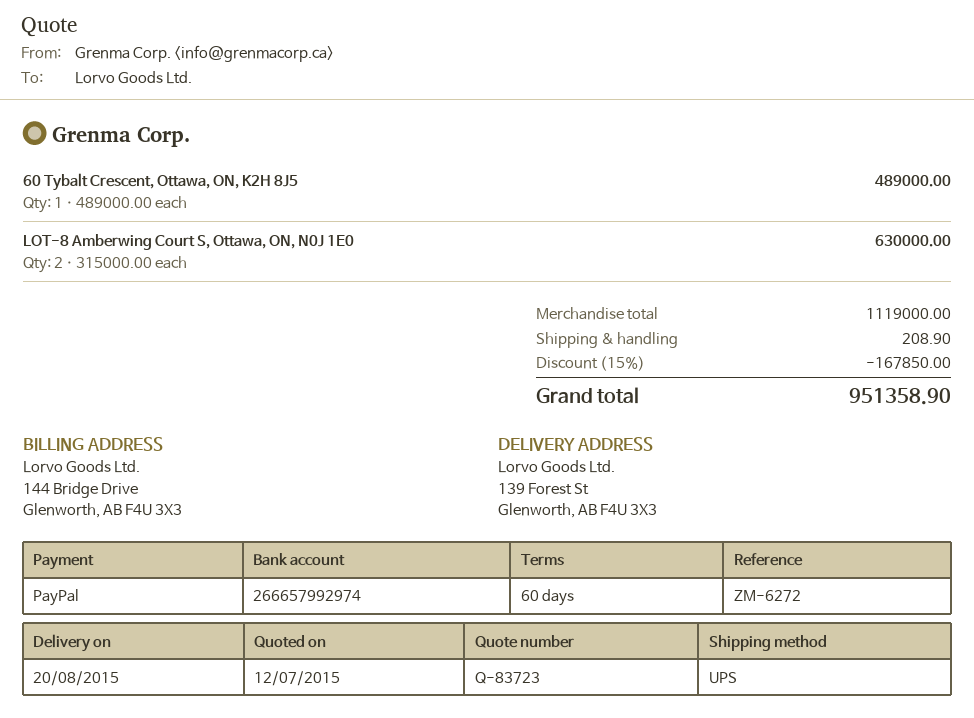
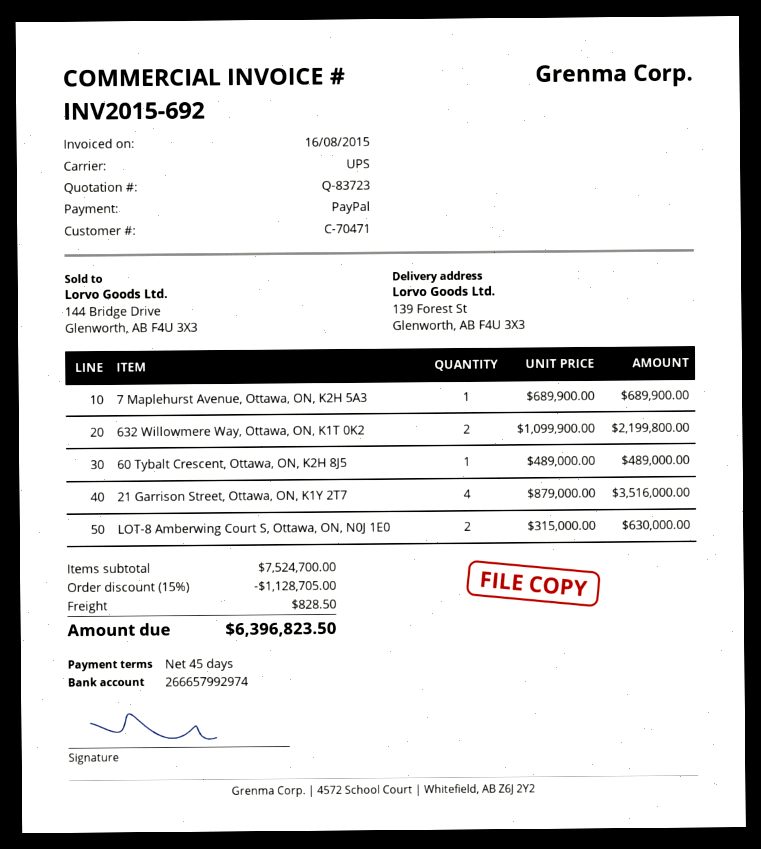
payment terms: 60 days -> 45 days
7 Maplehurst Avenue, Ottawa, ON, K2H 5A3: none -> 1 x 689900.00 = 689900.00
632 Willowmere Way, Ottawa, ON, K1T 0K2: none -> 2 x 1099900.00 = 2199800.00
21 Garrison Street, Ottawa, ON, K1Y 2T7: none -> 4 x 879000.00 = 3516000.00
subtotal: 1119000.00 -> 7524700.00
discount: 15% = 167850.00 -> 15% = 1128705.00
shipping: 208.90 -> 828.50
total: 951358.90 -> 6396823.50

